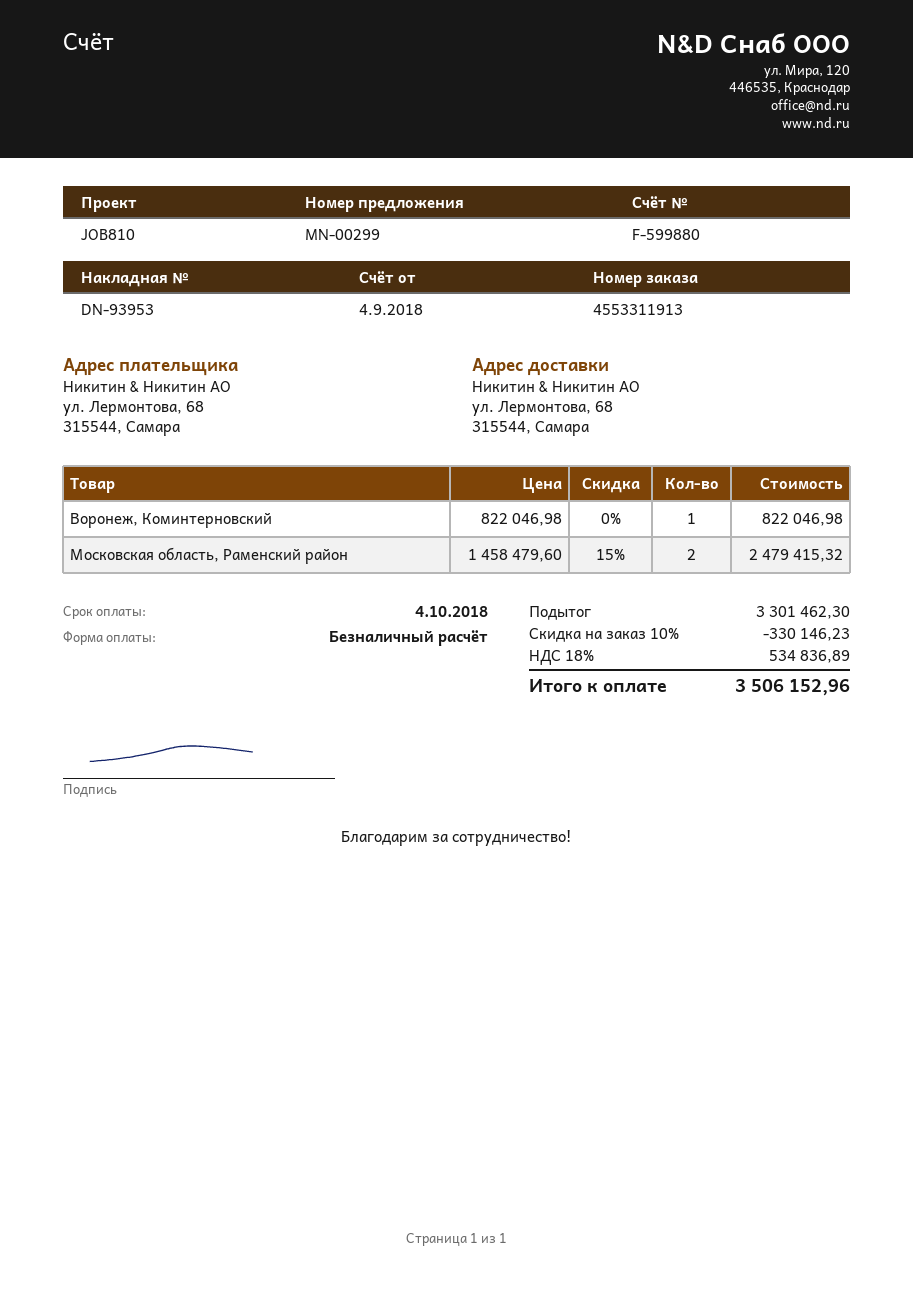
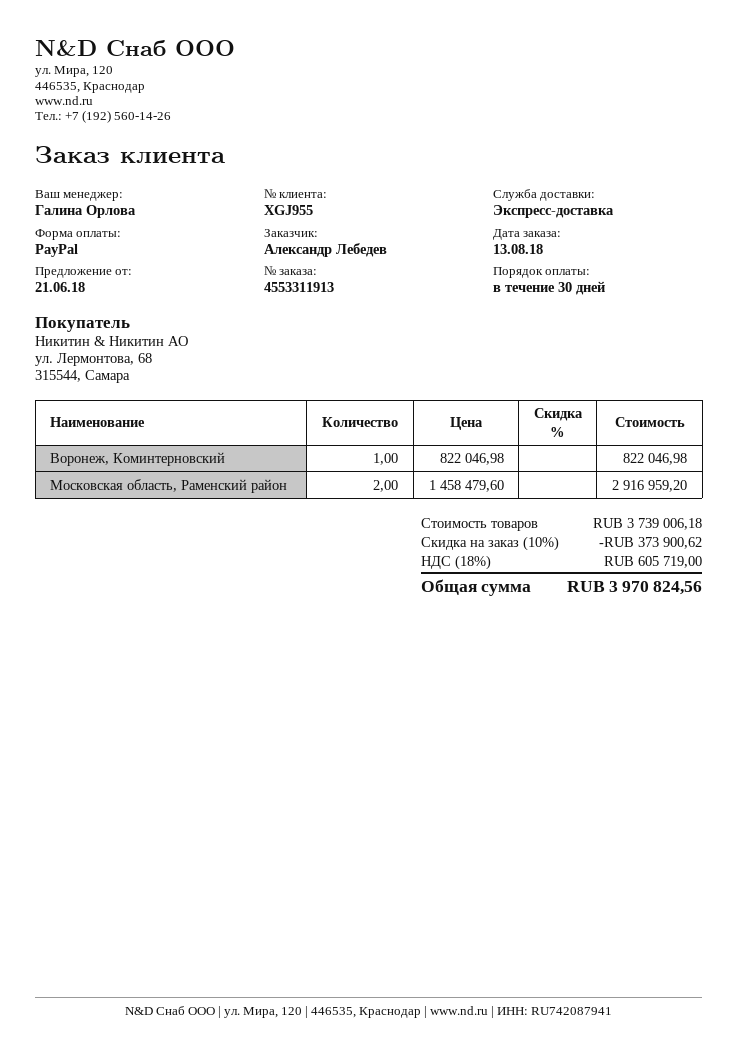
payment method: bank transfer -> PayPal
Московская область, Раменский район: 2 x 1458479.60 - 15% = 2479415.32 -> 2 x 1458479.60 = 2916959.20
subtotal: 3301462.30 -> 3739006.18
discount: 10% = 330146.23 -> 10% = 373900.62
tax: 18% = 534836.89 -> 18% = 605719.00
total: 3506152.96 -> 3970824.56

